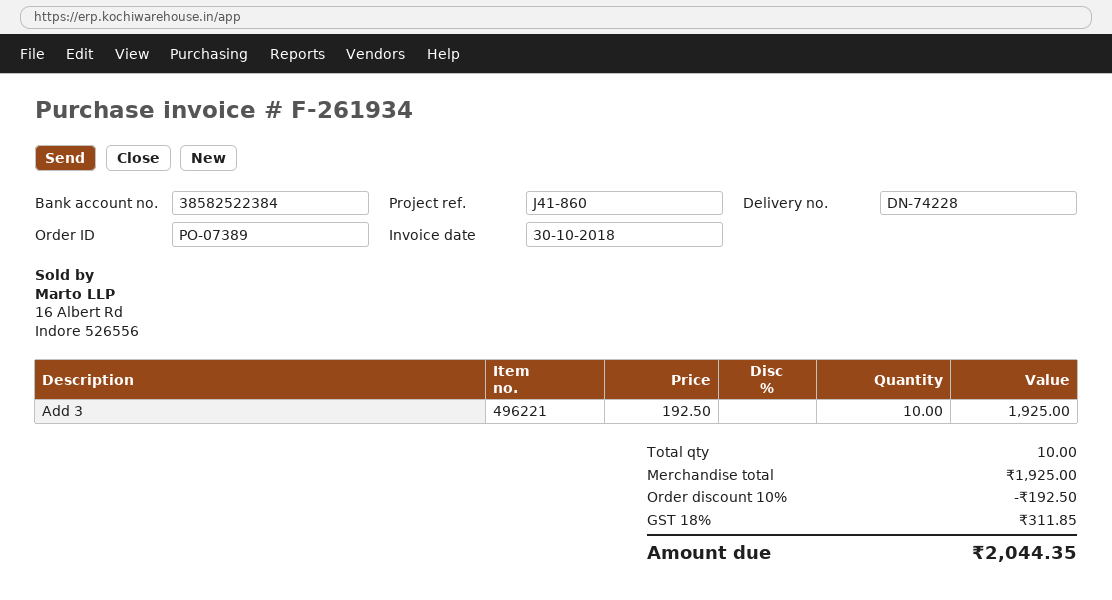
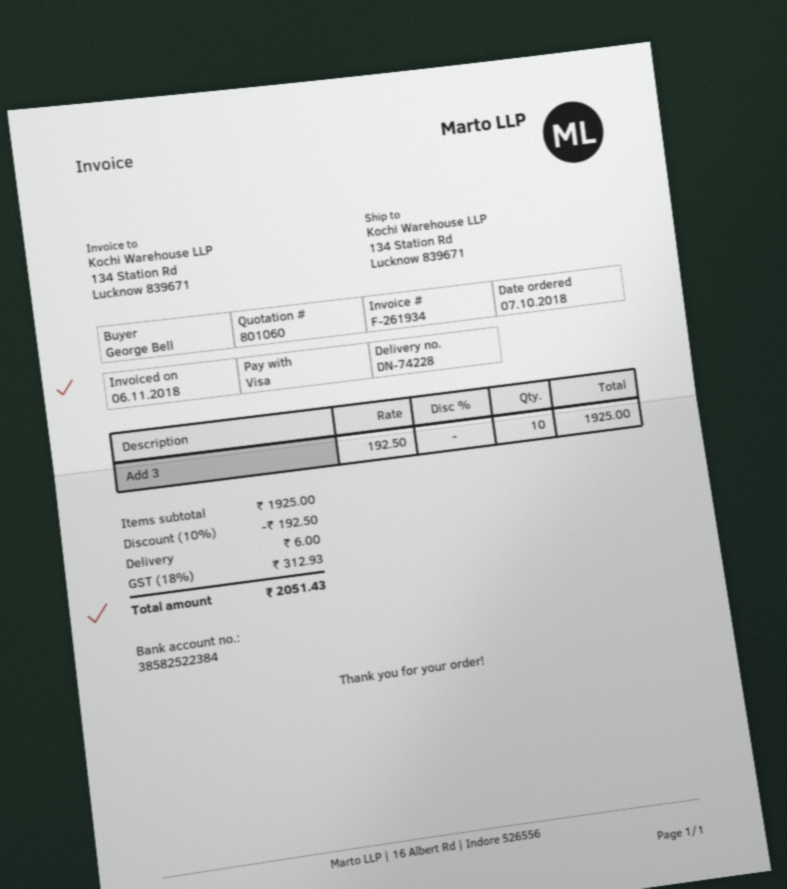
invoice date: 2018-10-30 -> 2018-11-06
shipping: none -> 6.00
tax: 18% = 311.85 -> 18% = 312.93
total: 2044.35 -> 2051.43

